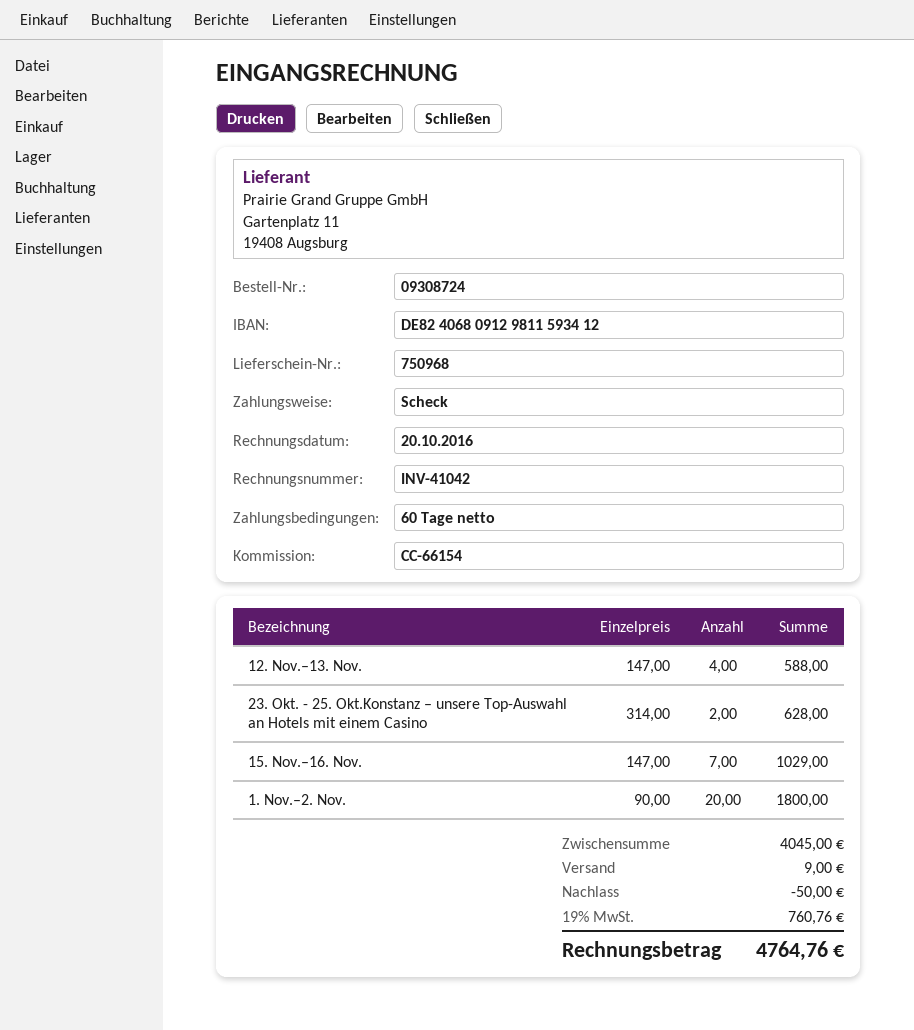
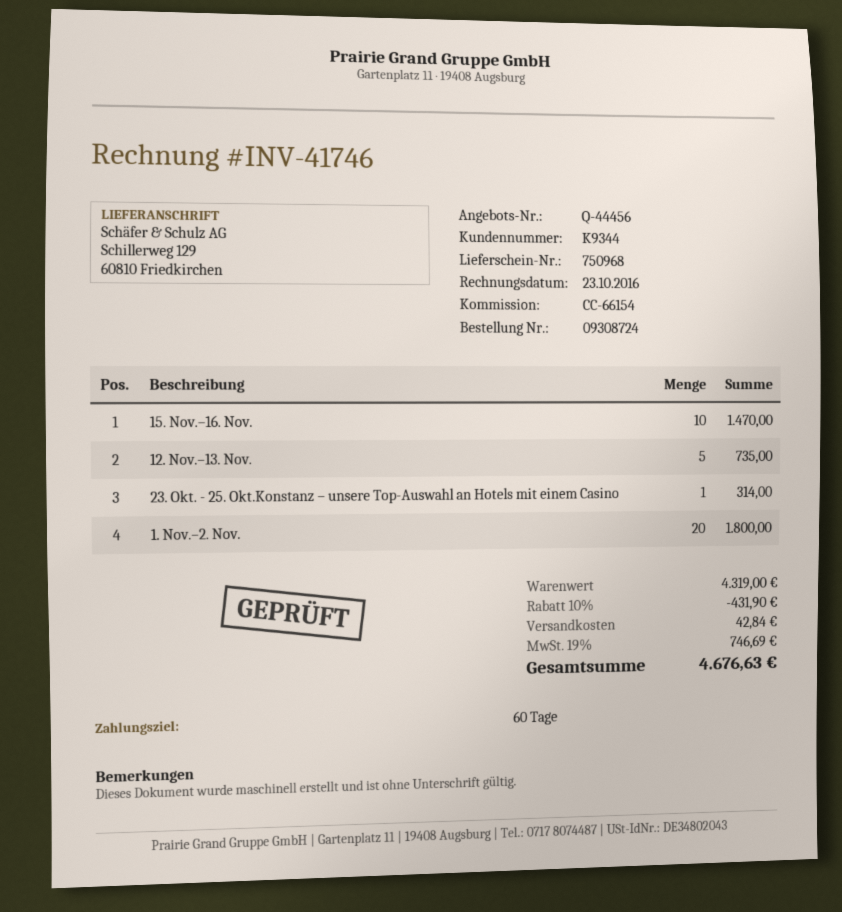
invoice number: INV-41042 -> INV-41746
invoice date: 2016-10-20 -> 2016-10-23
12. Nov.–13. Nov.: 4 for 588.00 -> 5 for 735.00
23. Okt. - 25. Okt.Konstanz – unsere Top-Auswahl an Hotels mit einem Casino: 2 for 628.00 -> 1 for 314.00
15. Nov.–16. Nov.: 7 for 1029.00 -> 10 for 1470.00
subtotal: 4045.00 -> 4319.00
discount: 50.00 -> 431.90
shipping: 9.00 -> 42.84
tax: 19% = 760.76 -> 19% = 746.69
total: 4764.76 -> 4676.63

